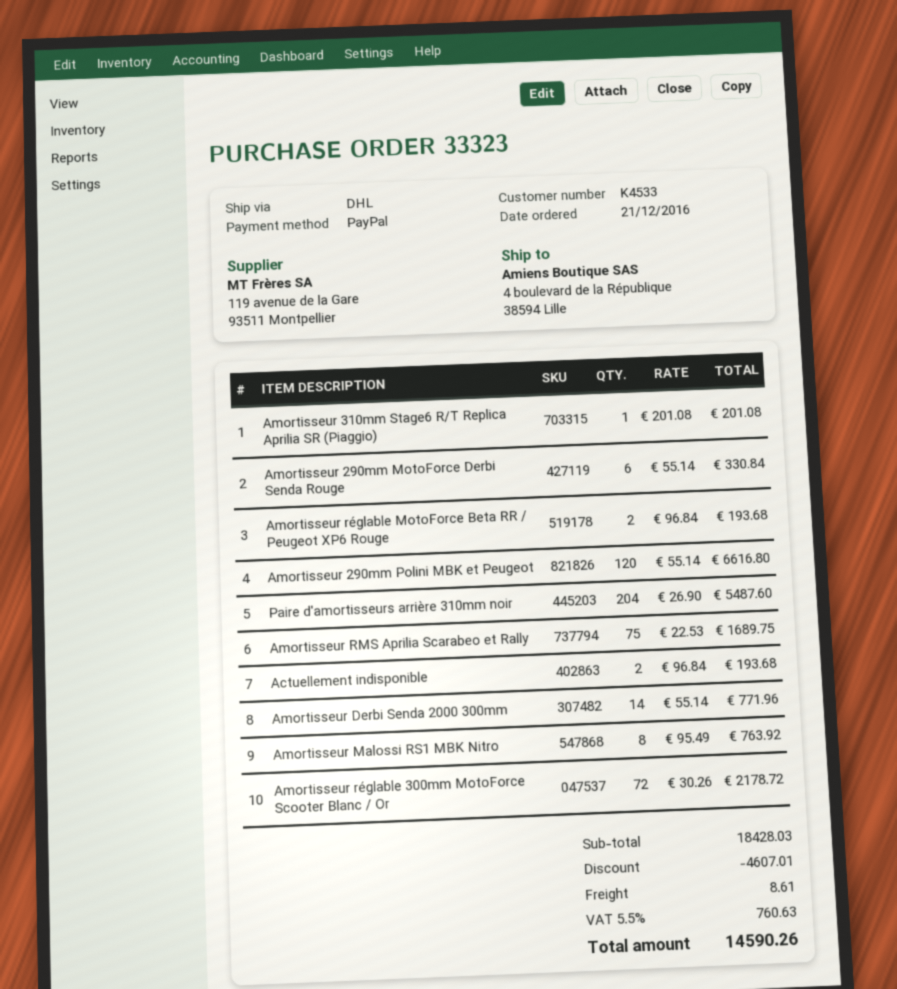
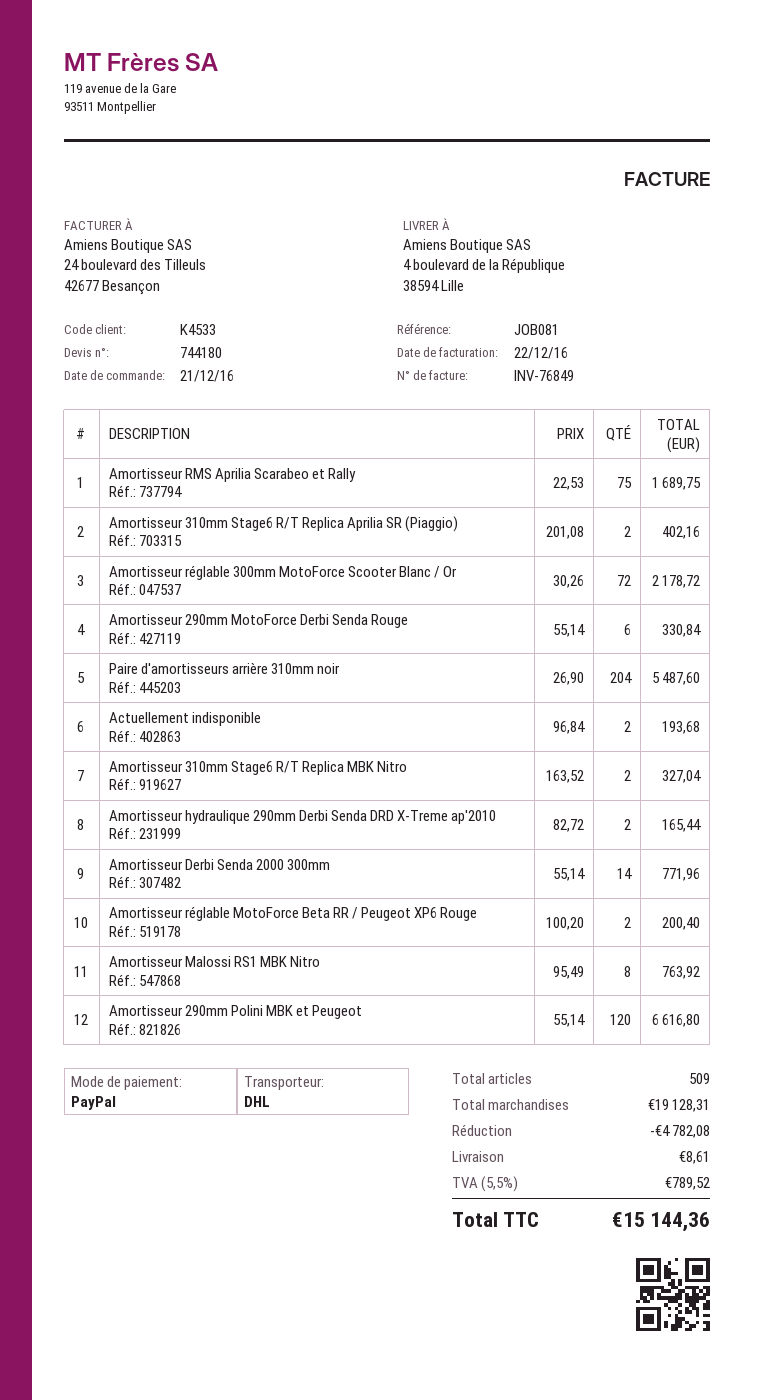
Amortisseur 310mm Stage6 R/T Replica Aprilia SR (Piaggio): 1 x 201.08 = 201.08 -> 2 x 201.08 = 402.16
Amortisseur réglable MotoForce Beta RR / Peugeot XP6 Rouge: 2 x 96.84 = 193.68 -> 2 x 100.20 = 200.40
Amortisseur 310mm Stage6 R/T Replica MBK Nitro: none -> 2 x 163.52 = 327.04
Amortisseur hydraulique 290mm Derbi Senda DRD X-Treme ap'2010: none -> 2 x 82.72 = 165.44
subtotal: 18428.03 -> 19128.31
discount: 4607.01 -> 4782.08
tax: 5.5% = 760.63 -> 5.5% = 789.52
total: 14590.26 -> 15144.36

